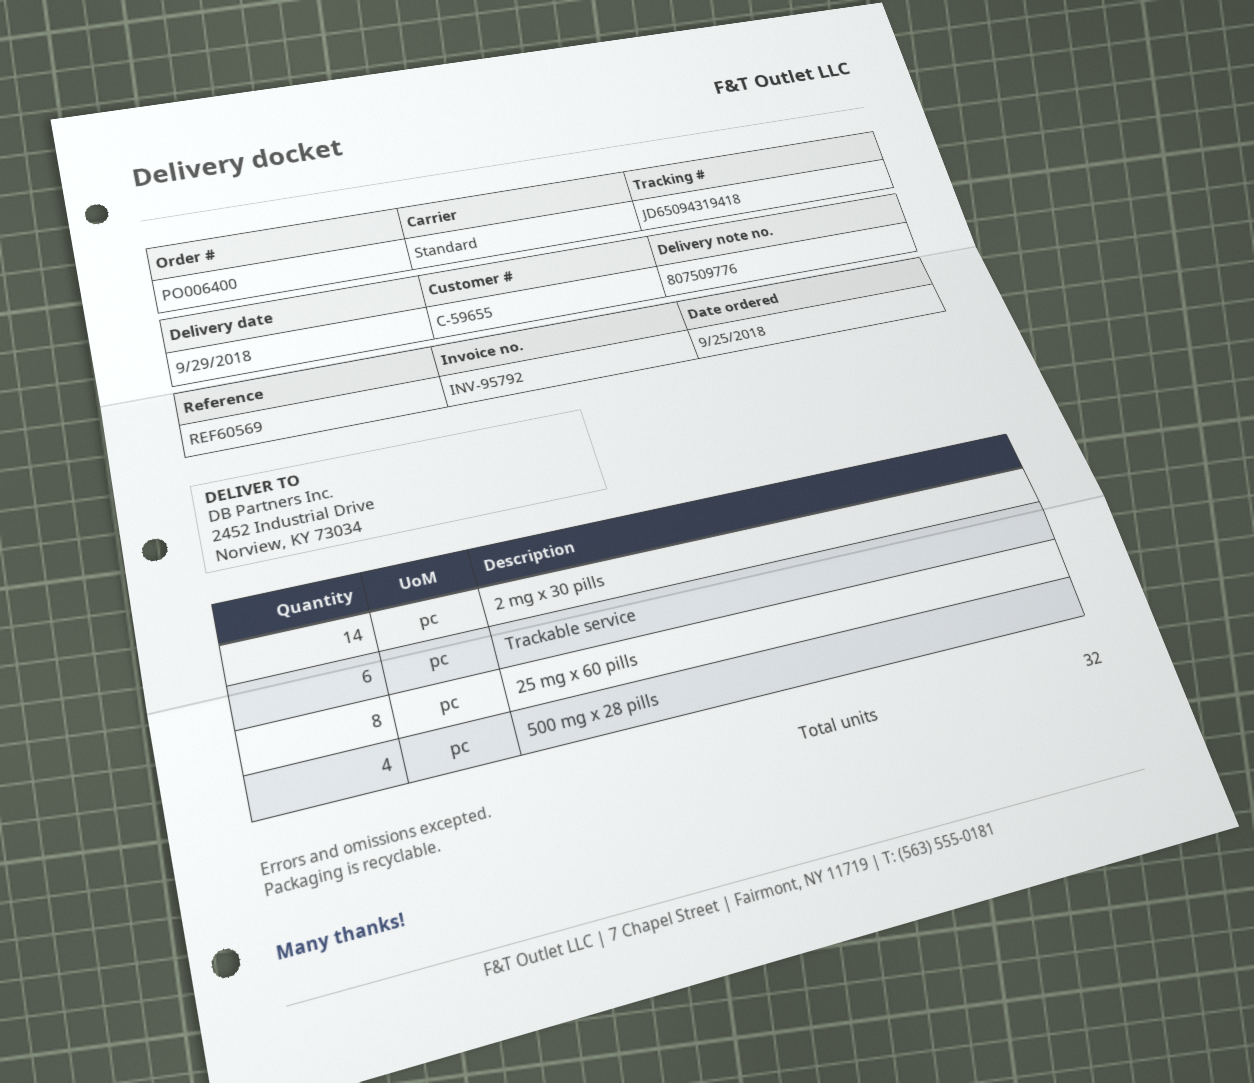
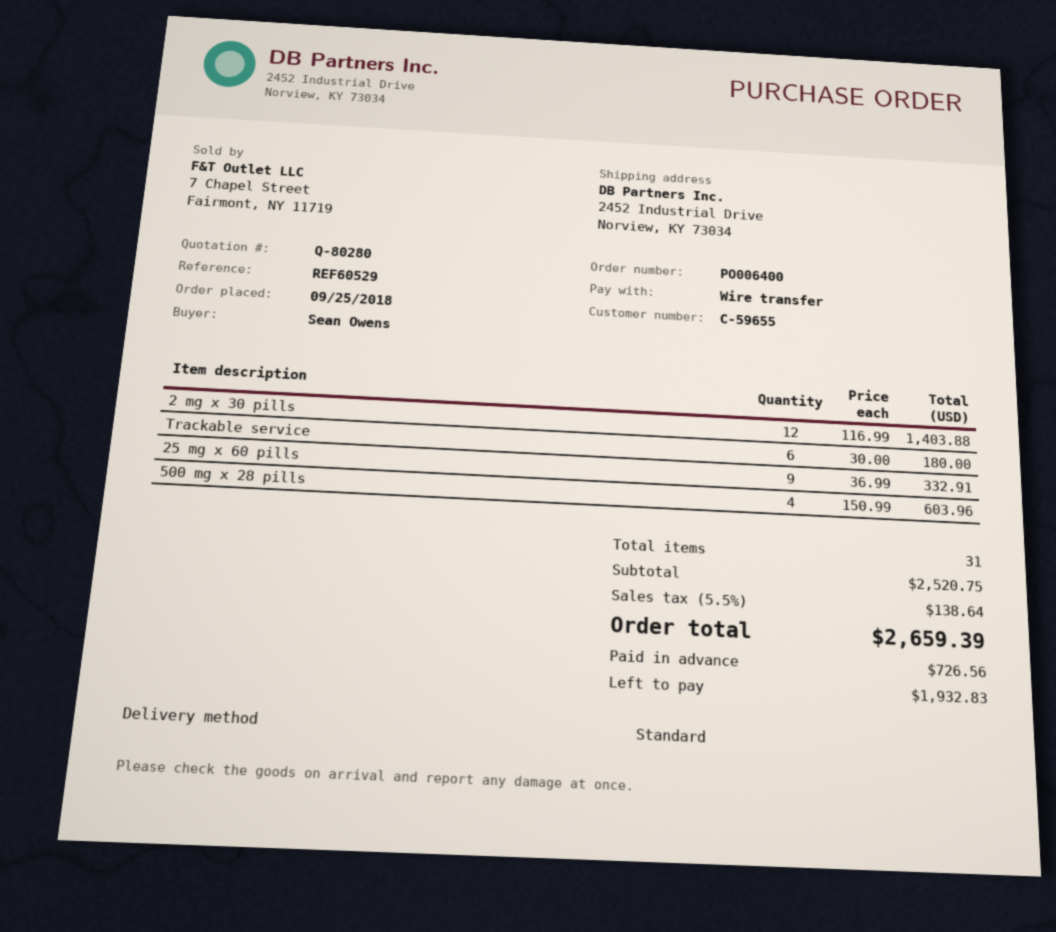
reference: REF60569 -> REF60529
2 mg x 30 pills: 14 -> 12
25 mg x 60 pills: 8 -> 9
total quantity: 32 -> 31

